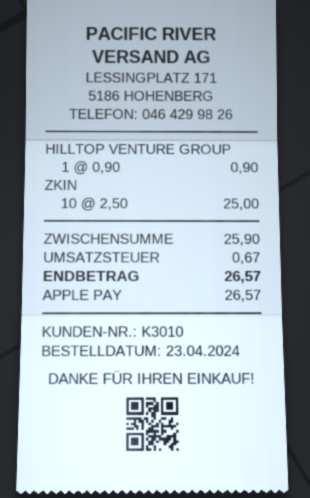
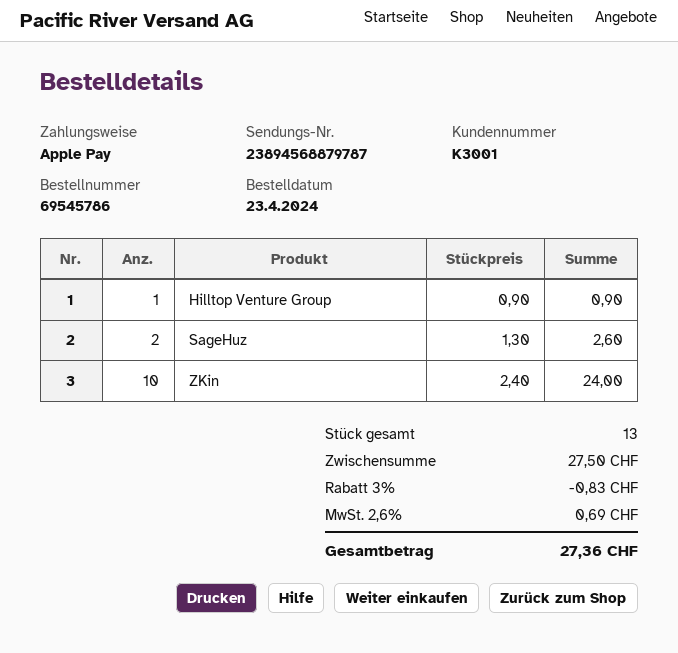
customer number: K3010 -> K3001
ZKIN: 10 x 2.50 = 25.00 -> 10 x 2.40 = 24.00
SageHuz: none -> 2 x 1.30 = 2.60
subtotal: 25.90 -> 27.50
discount: none -> 3% = 0.83
tax: 0.67 -> 0.69
total: 26.57 -> 27.36

